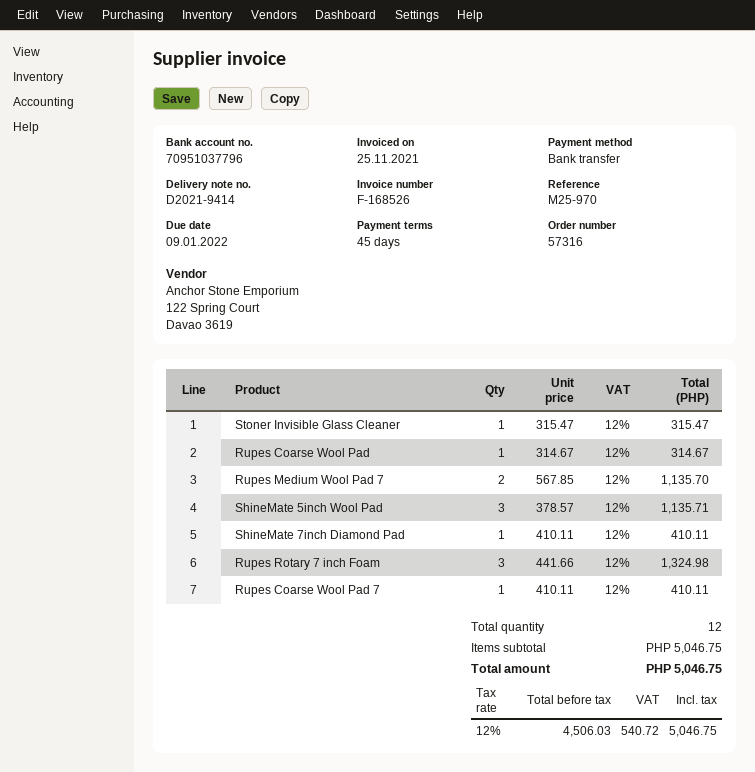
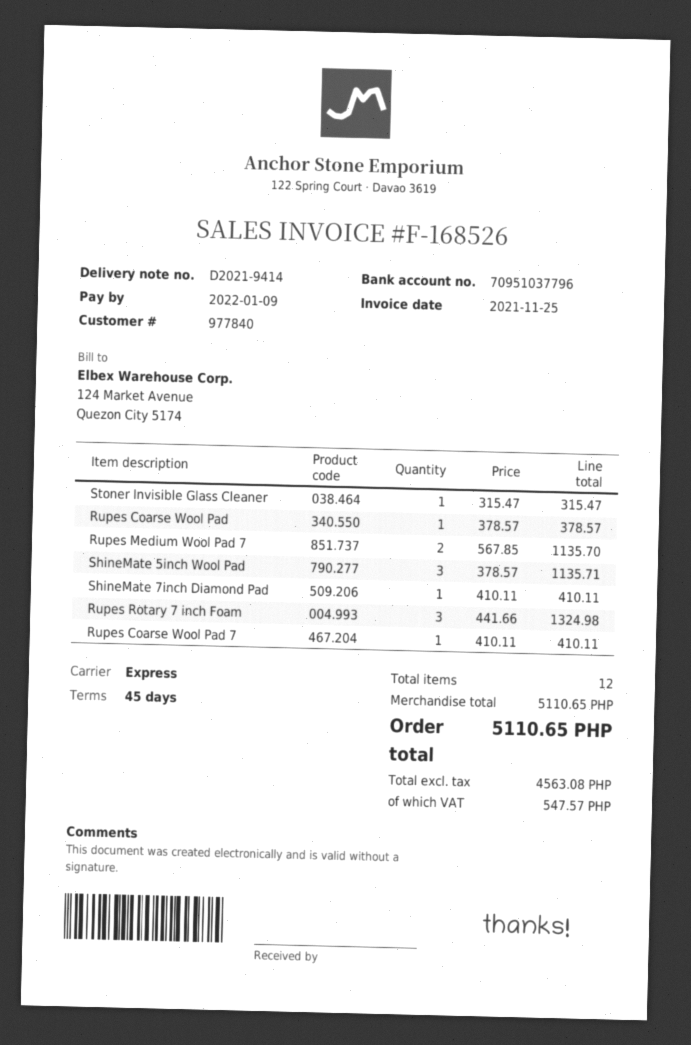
Rupes Coarse Wool Pad: 1 x 314.67 = 314.67 -> 1 x 378.57 = 378.57
subtotal: 5046.75 -> 5110.65
net: 4506.03 -> 4563.08
tax: 540.72 -> 547.57
total: 5046.75 -> 5110.65

